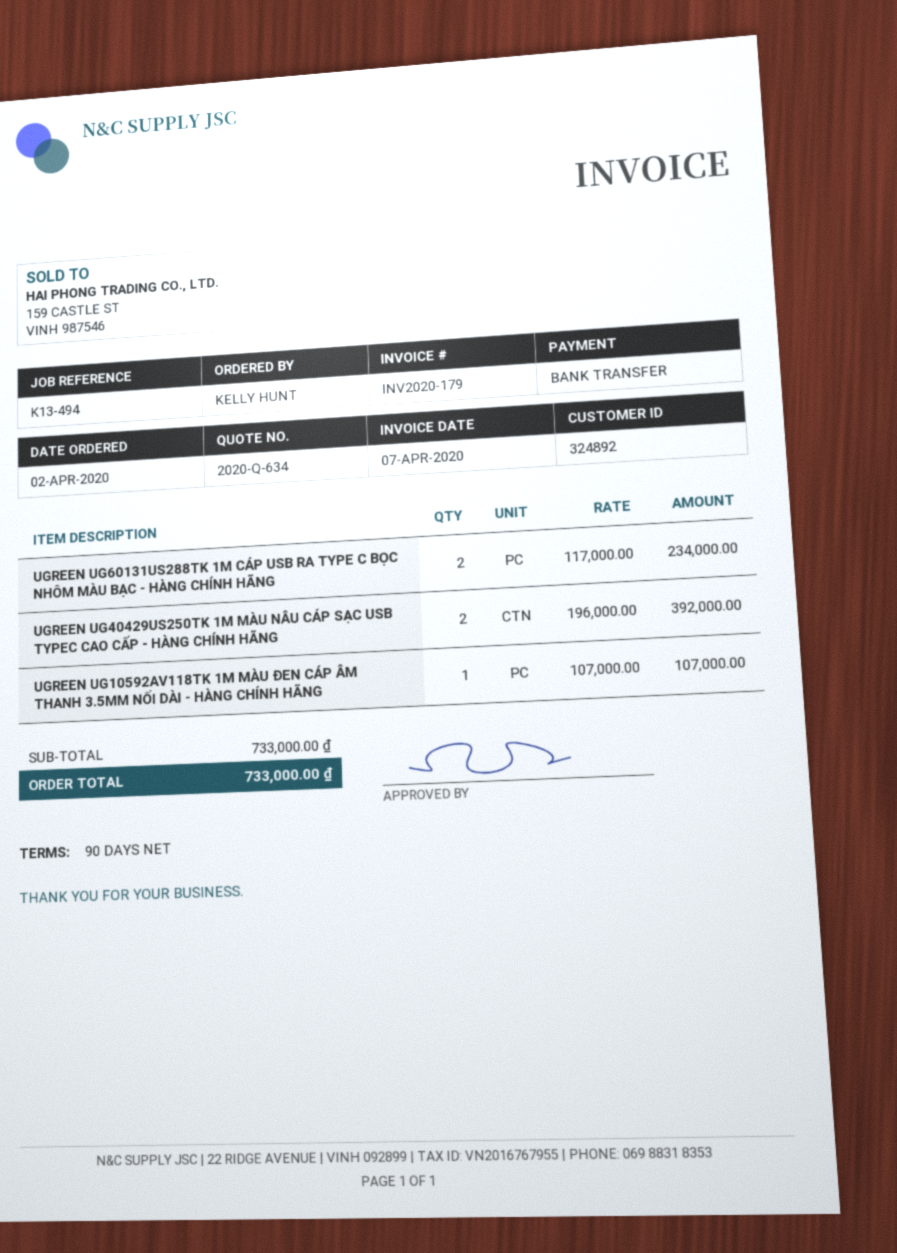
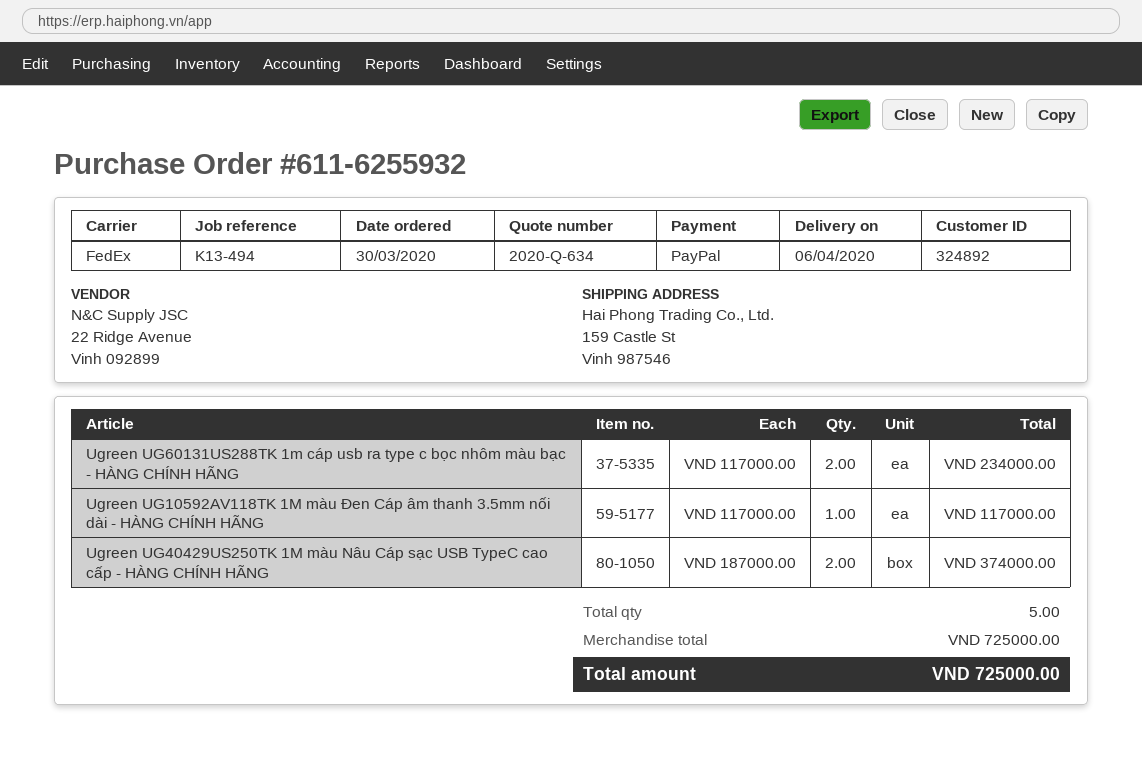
order date: 2020-04-02 -> 2020-03-30
payment method: bank transfer -> PayPal
UGREEN UG40429US250TK 1M MÀU NÂU CÁP SẠC USB TYPEC CAO CẤP - HÀNG CHÍNH HÃNG: 2 x 196000.00 = 392000.00 -> 2 x 187000.00 = 374000.00
UGREEN UG10592AV118TK 1M MÀU ĐEN CÁP ÂM THANH 3.5MM NỐI DÀI - HÀNG CHÍNH HÃNG: 1 x 107000.00 = 107000.00 -> 1 x 117000.00 = 117000.00
subtotal: 733000.00 -> 725000.00
total: 733000.00 -> 725000.00

